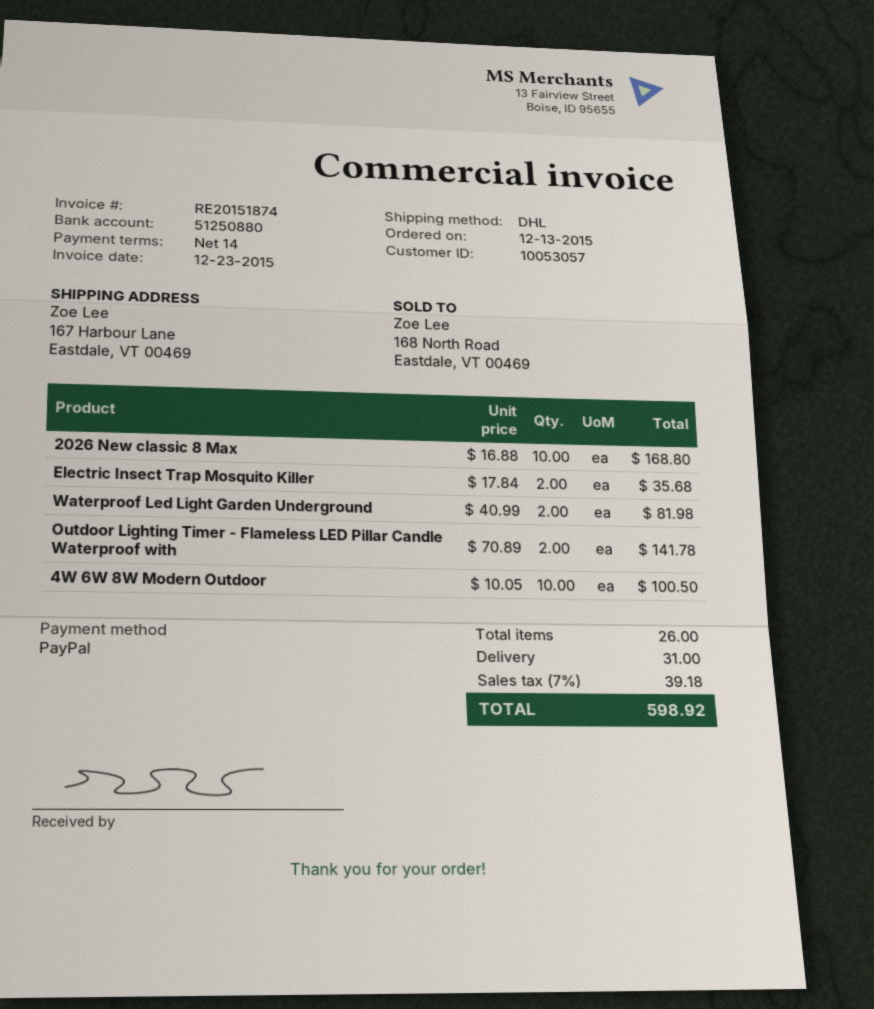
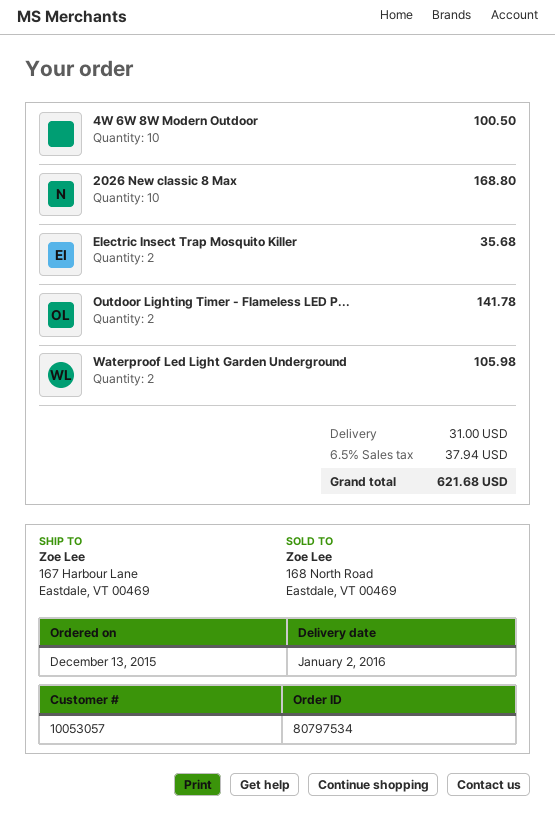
Waterproof Led Light Garden Underground: 2 for 81.98 -> 2 for 105.98
tax: 7% = 39.18 -> 6.5% = 37.94
total: 598.92 -> 621.68

